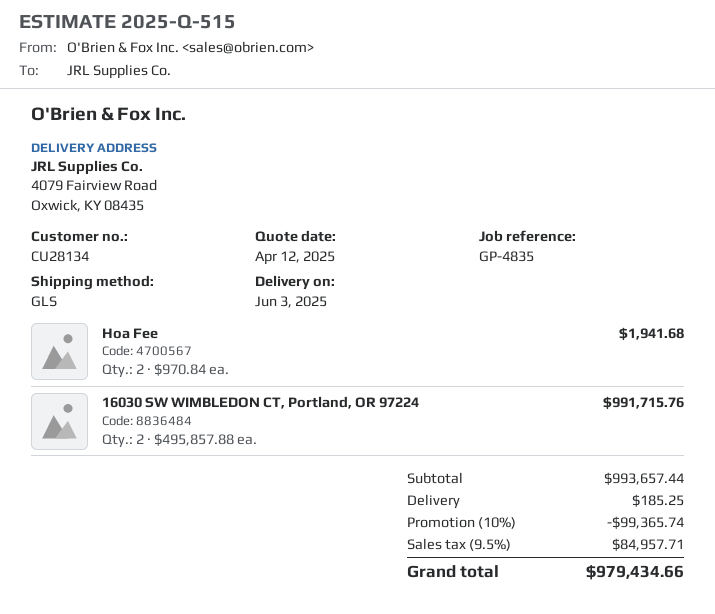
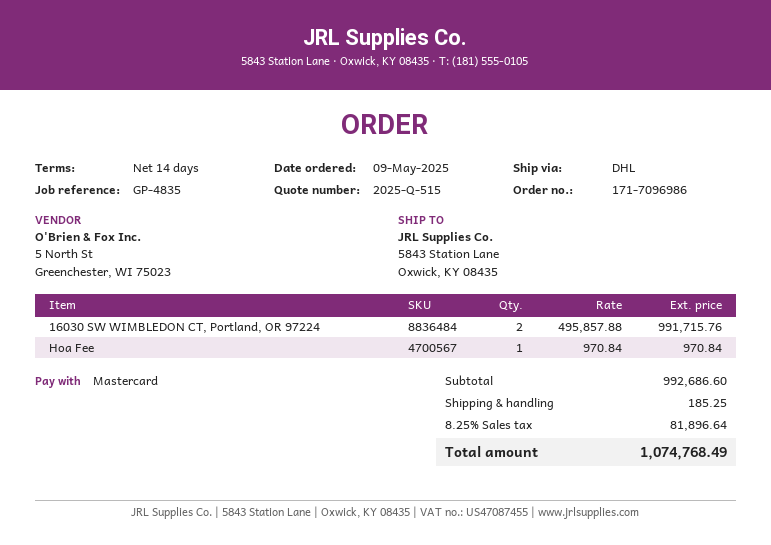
shipping method: GLS -> DHL
ship to: 4079 Fairview Road, Oxwick, KY 08435 -> 5843 Station Lane, Oxwick, KY 08435
Hoa Fee: 2 x 970.84 = 1941.68 -> 1 x 970.84 = 970.84
subtotal: 993657.44 -> 992686.60
discount: 10% = 99365.74 -> none
tax: 9.5% = 84957.71 -> 8.25% = 81896.64
total: 979434.66 -> 1074768.49

